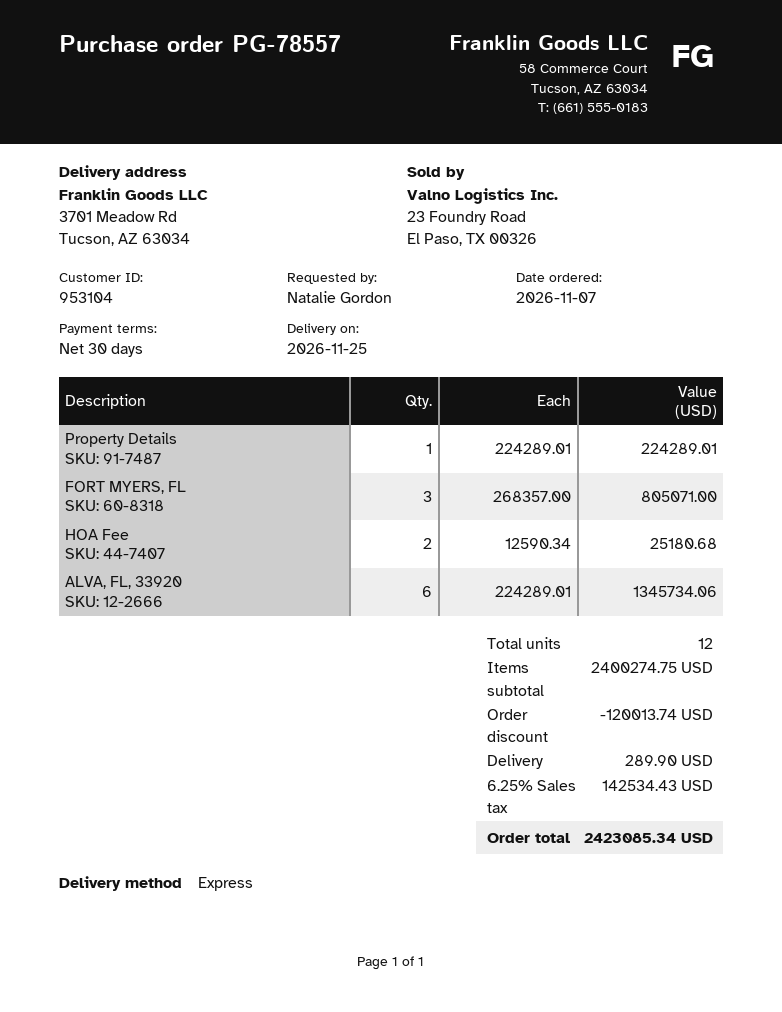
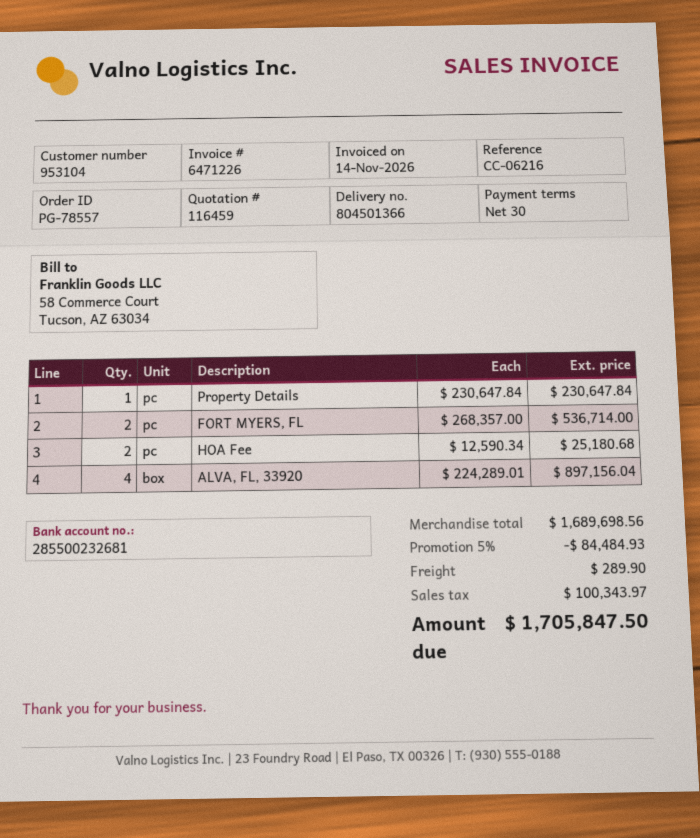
Property Details: 1 x 224289.01 = 224289.01 -> 1 x 230647.84 = 230647.84
FORT MYERS, FL: 3 x 268357.00 = 805071.00 -> 2 x 268357.00 = 536714.00
ALVA, FL, 33920: 6 x 224289.01 = 1345734.06 -> 4 x 224289.01 = 897156.04
subtotal: 2400274.75 -> 1689698.56
discount: 120013.74 -> 84484.93
tax: 142534.43 -> 100343.97
total: 2423085.34 -> 1705847.50

